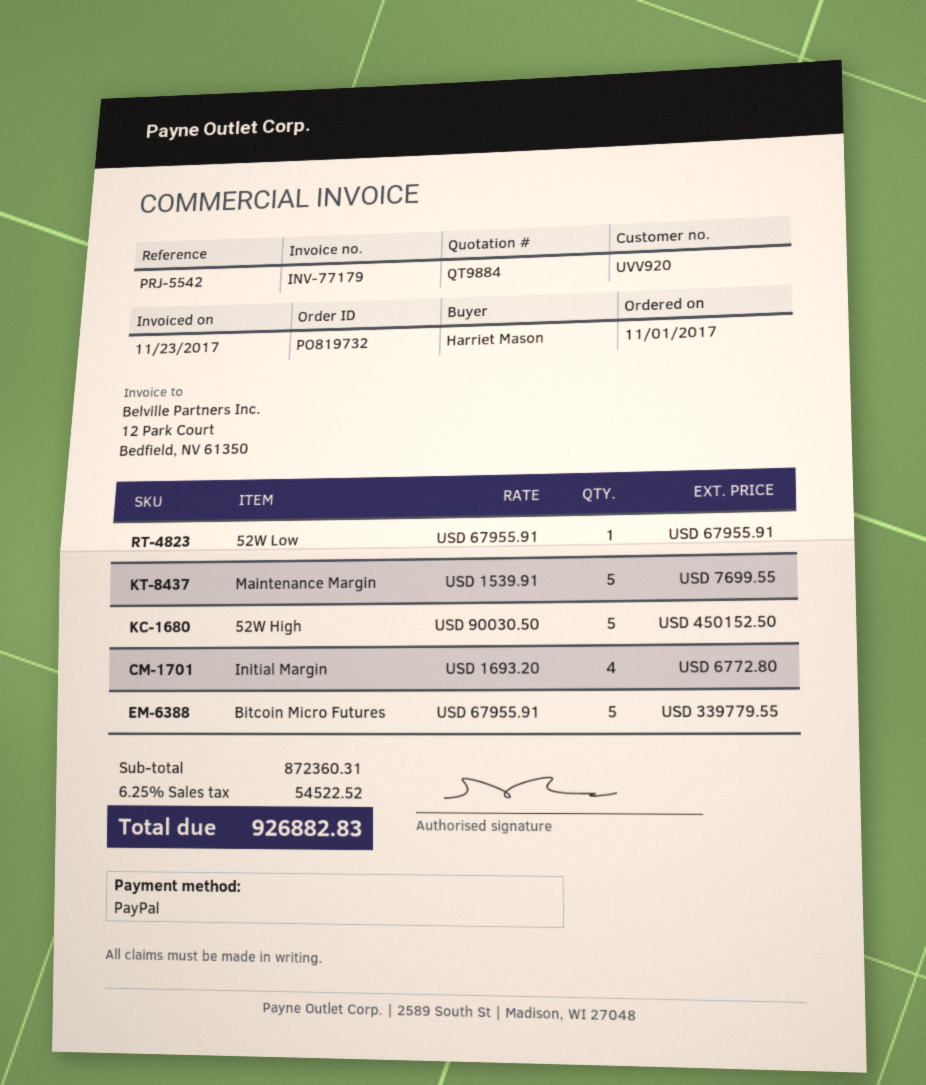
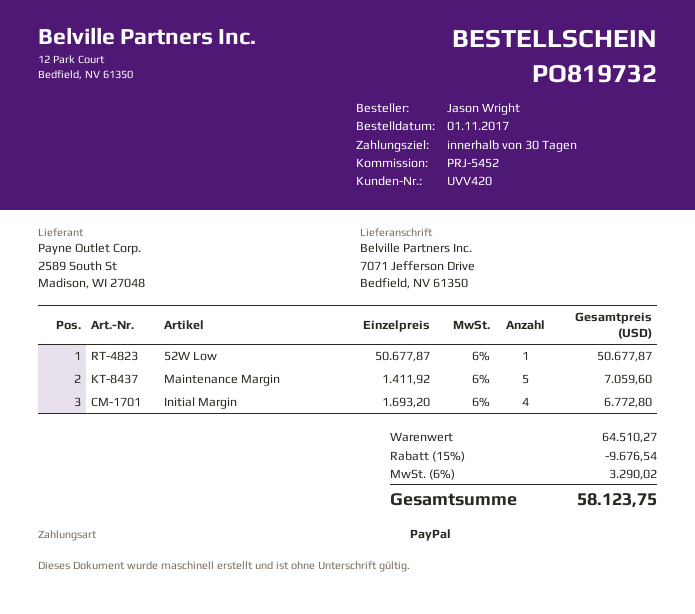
customer number: UVV920 -> UVV420
reference: PRJ-5542 -> PRJ-5452
ordered by: Harriet Mason -> Jason Wright
52W Low: 1 x 67955.91 = 67955.91 -> 1 x 50677.87 = 50677.87
Maintenance Margin: 5 x 1539.91 = 7699.55 -> 5 x 1411.92 = 7059.60
52W High: 5 x 90030.50 = 450152.50 -> none
Bitcoin Micro Futures: 5 x 67955.91 = 339779.55 -> none
subtotal: 872360.31 -> 64510.27
discount: none -> 15% = 9676.54
tax: 6.25% = 54522.52 -> 6% = 3290.02
total: 926882.83 -> 58123.75

